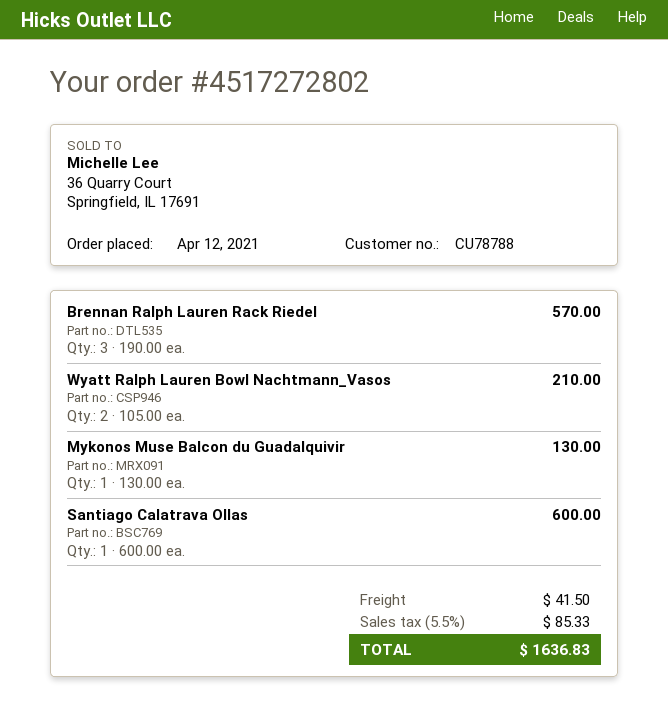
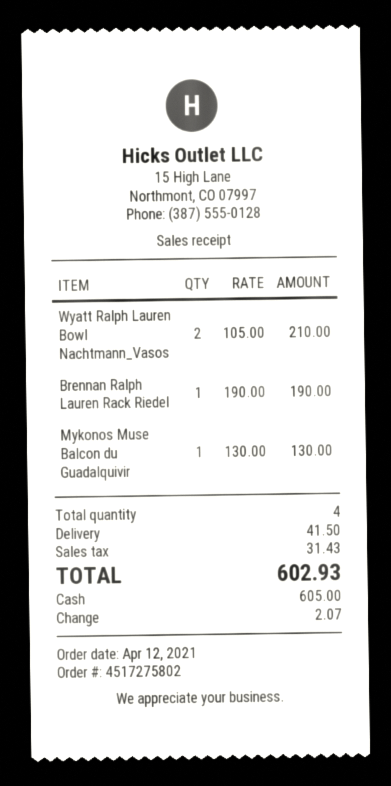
order number: 4517272802 -> 4517275802
Brennan Ralph Lauren Rack Riedel: 3 x 190.00 = 570.00 -> 1 x 190.00 = 190.00
Santiago Calatrava Ollas: 1 x 600.00 = 600.00 -> none
tax: 85.33 -> 31.43
total: 1636.83 -> 602.93

